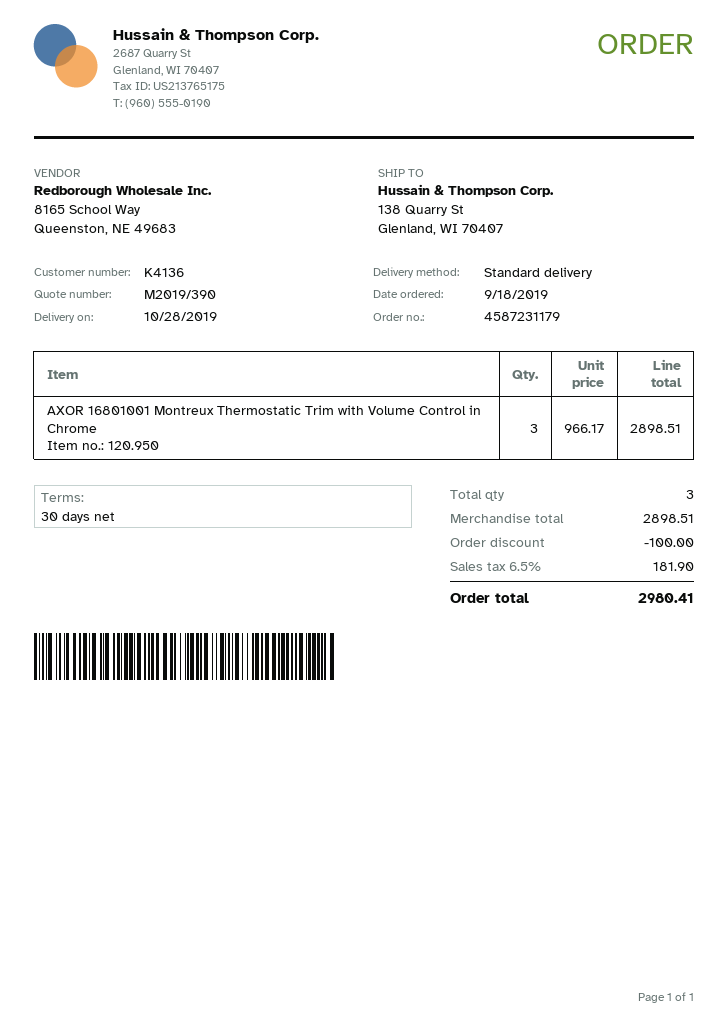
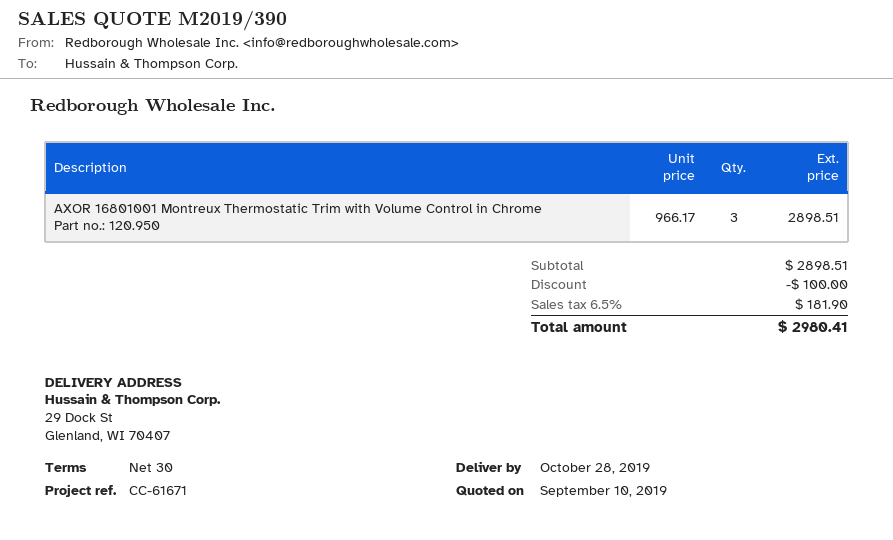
ship to: 138 Quarry St, Glenland, WI 70407 -> 29 Dock St, Glenland, WI 70407

